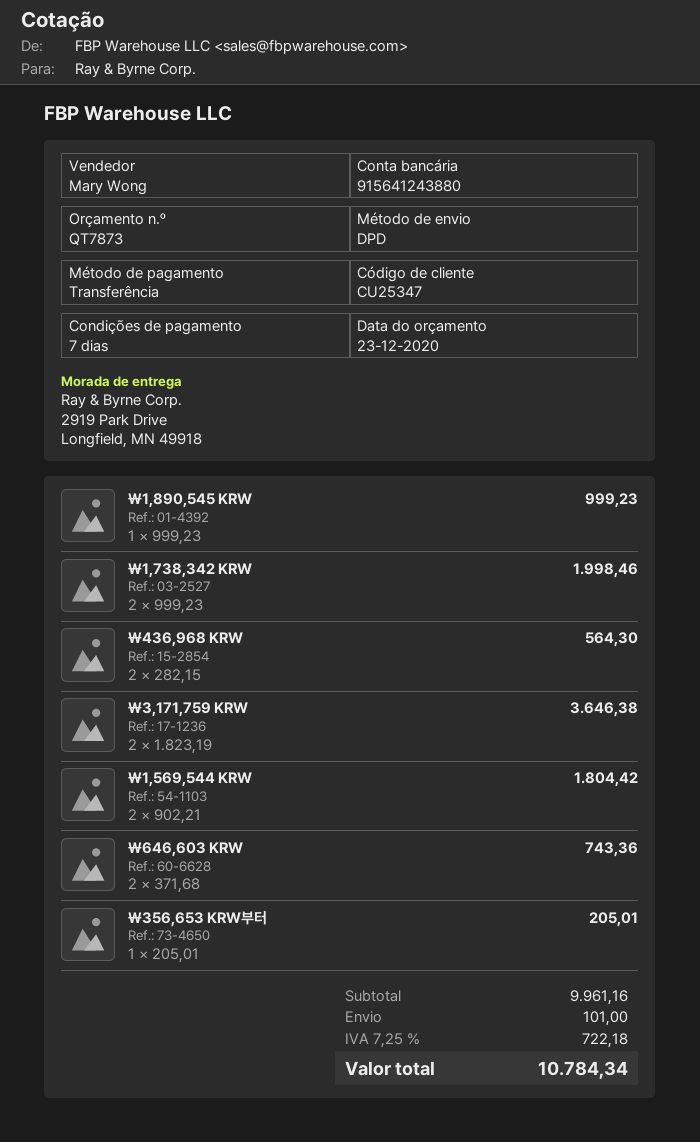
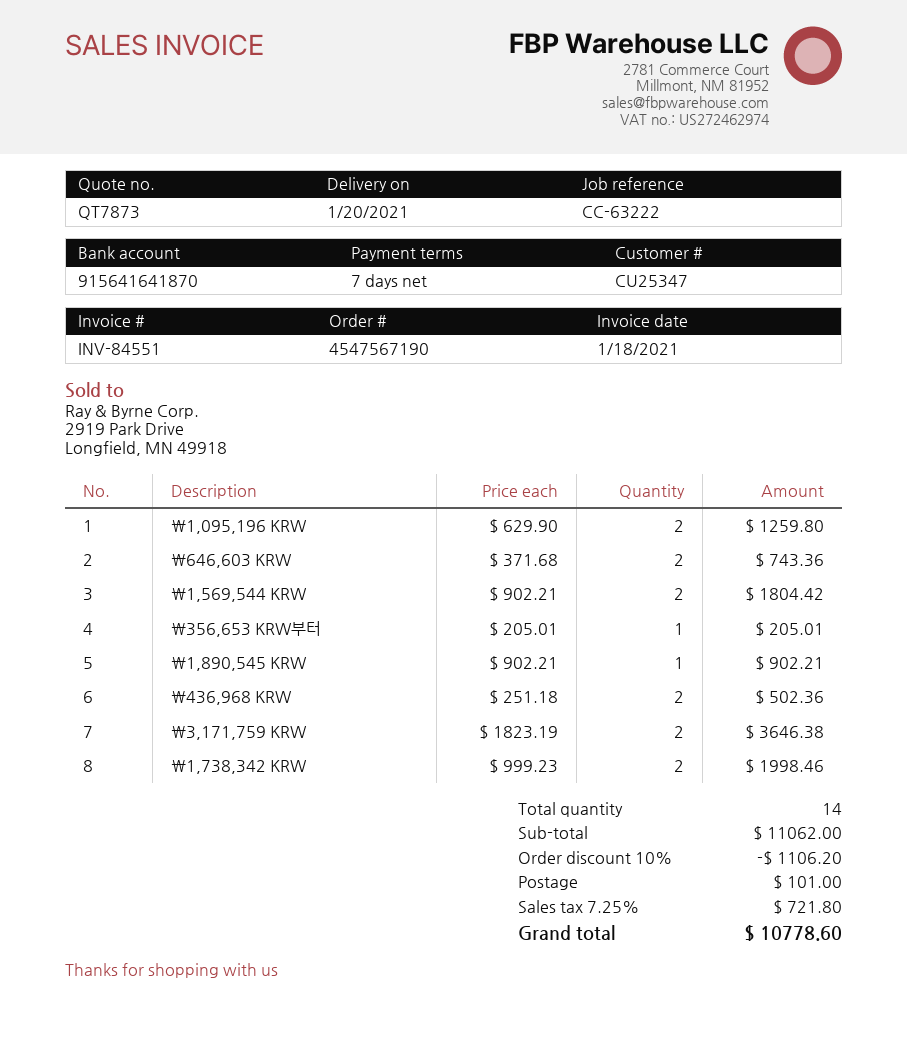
bank account: 915641243880 -> 915641641870
₩1,890,545 KRW: 1 x 999.23 = 999.23 -> 1 x 902.21 = 902.21
₩436,968 KRW: 2 x 282.15 = 564.30 -> 2 x 251.18 = 502.36
₩1,095,196 KRW: none -> 2 x 629.90 = 1259.80
subtotal: 9961.16 -> 11062.00
discount: none -> 10% = 1106.20
tax: 7.25% = 722.18 -> 7.25% = 721.80
total: 10784.34 -> 10778.60

